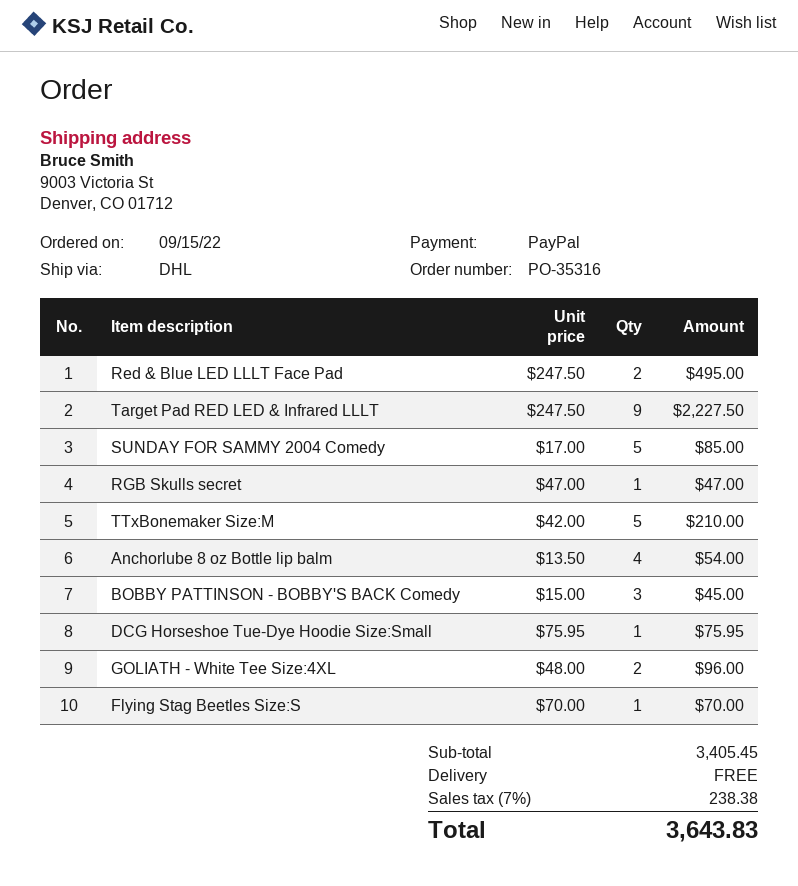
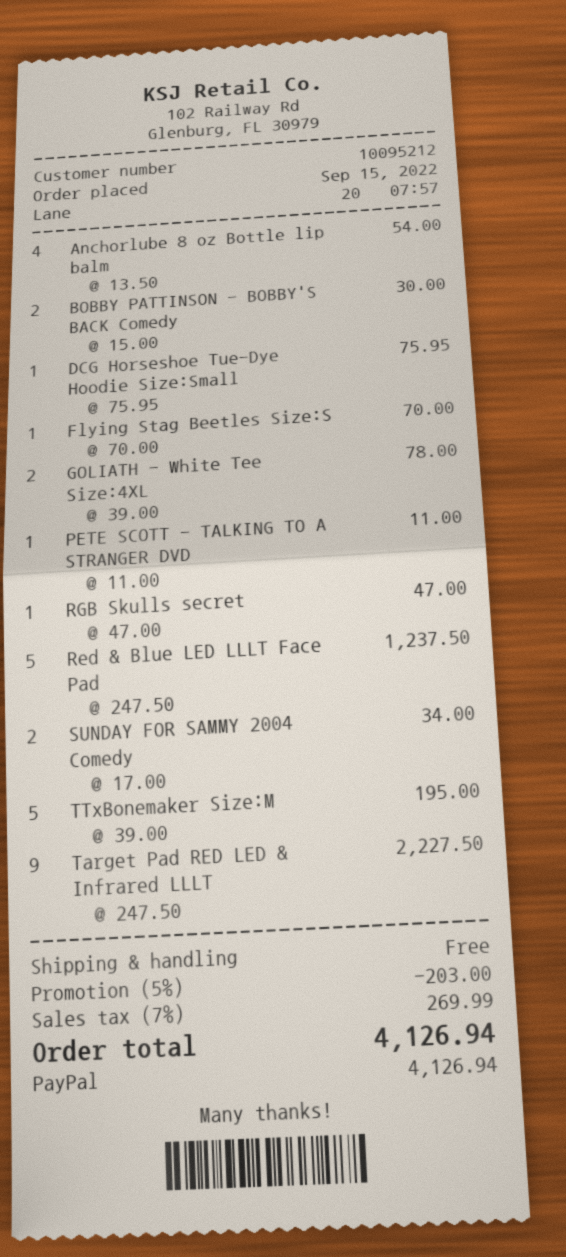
Red & Blue LED LLLT Face Pad: 2 x 247.50 = 495.00 -> 5 x 247.50 = 1237.50
SUNDAY FOR SAMMY 2004 Comedy: 5 x 17.00 = 85.00 -> 2 x 17.00 = 34.00
TTxBonemaker Size:M: 5 x 42.00 = 210.00 -> 5 x 39.00 = 195.00
BOBBY PATTINSON - BOBBY'S BACK Comedy: 3 x 15.00 = 45.00 -> 2 x 15.00 = 30.00
GOLIATH - White Tee Size:4XL: 2 x 48.00 = 96.00 -> 2 x 39.00 = 78.00
PETE SCOTT - TALKING TO A STRANGER DVD: none -> 1 x 11.00 = 11.00
discount: none -> 5% = 203.00
tax: 7% = 238.38 -> 7% = 269.99
total: 3643.83 -> 4126.94

